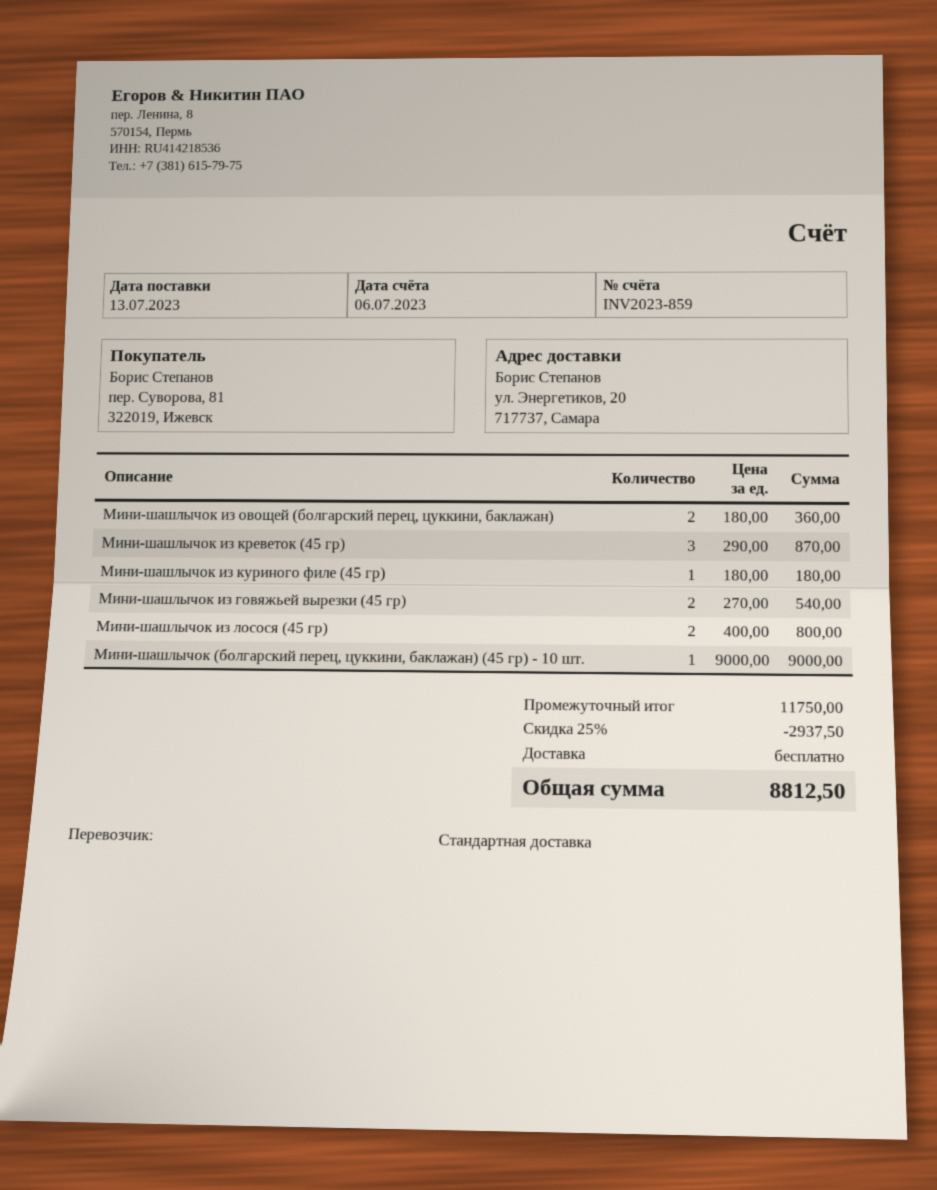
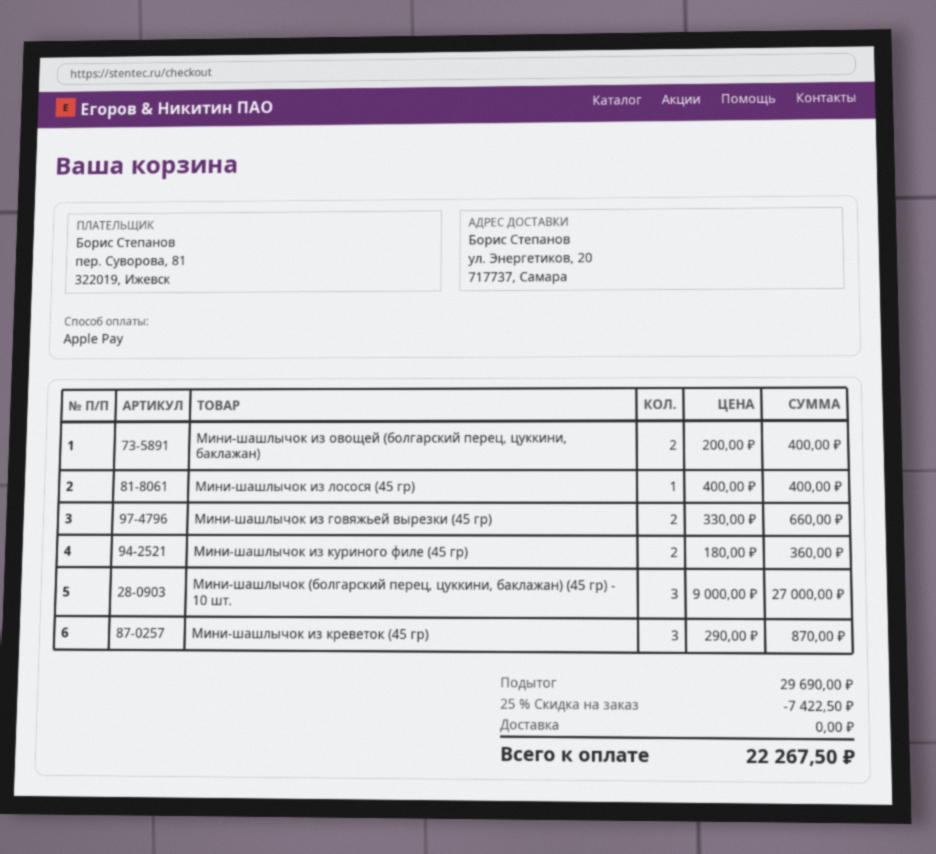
Мини-шашлычок из овощей (болгарский перец, цуккини, баклажан): 2 x 180.00 = 360.00 -> 2 x 200.00 = 400.00
Мини-шашлычок из куриного филе (45 гр): 1 x 180.00 = 180.00 -> 2 x 180.00 = 360.00
Мини-шашлычок из говяжьей вырезки (45 гр): 2 x 270.00 = 540.00 -> 2 x 330.00 = 660.00
Мини-шашлычок из лосося (45 гр): 2 x 400.00 = 800.00 -> 1 x 400.00 = 400.00
Мини-шашлычок (болгарский перец, цуккини, баклажан) (45 гр) - 10 шт.: 1 x 9000.00 = 9000.00 -> 3 x 9000.00 = 27000.00
subtotal: 11750.00 -> 29690.00
discount: 25% = 2937.50 -> 25% = 7422.50
total: 8812.50 -> 22267.50

